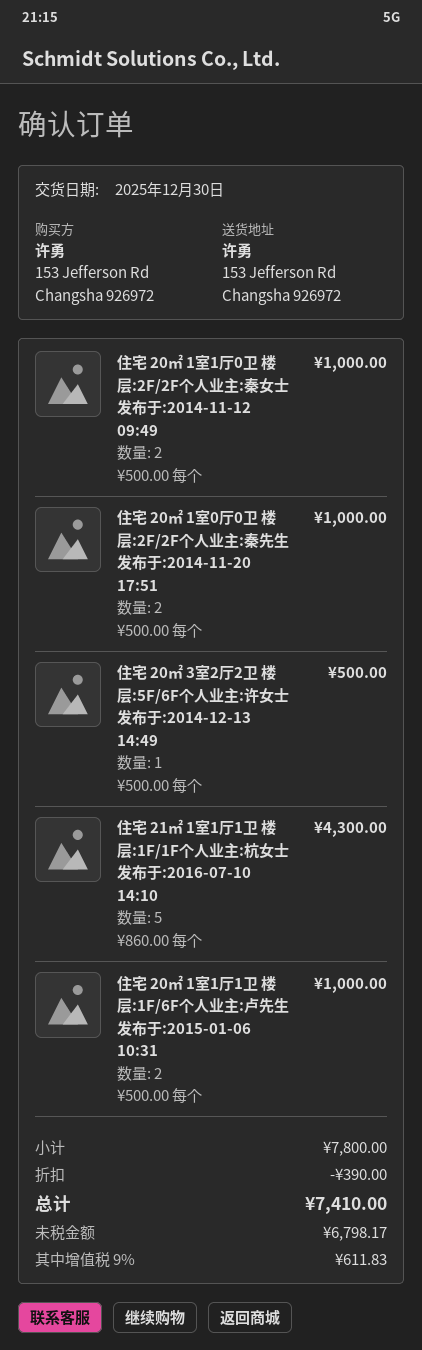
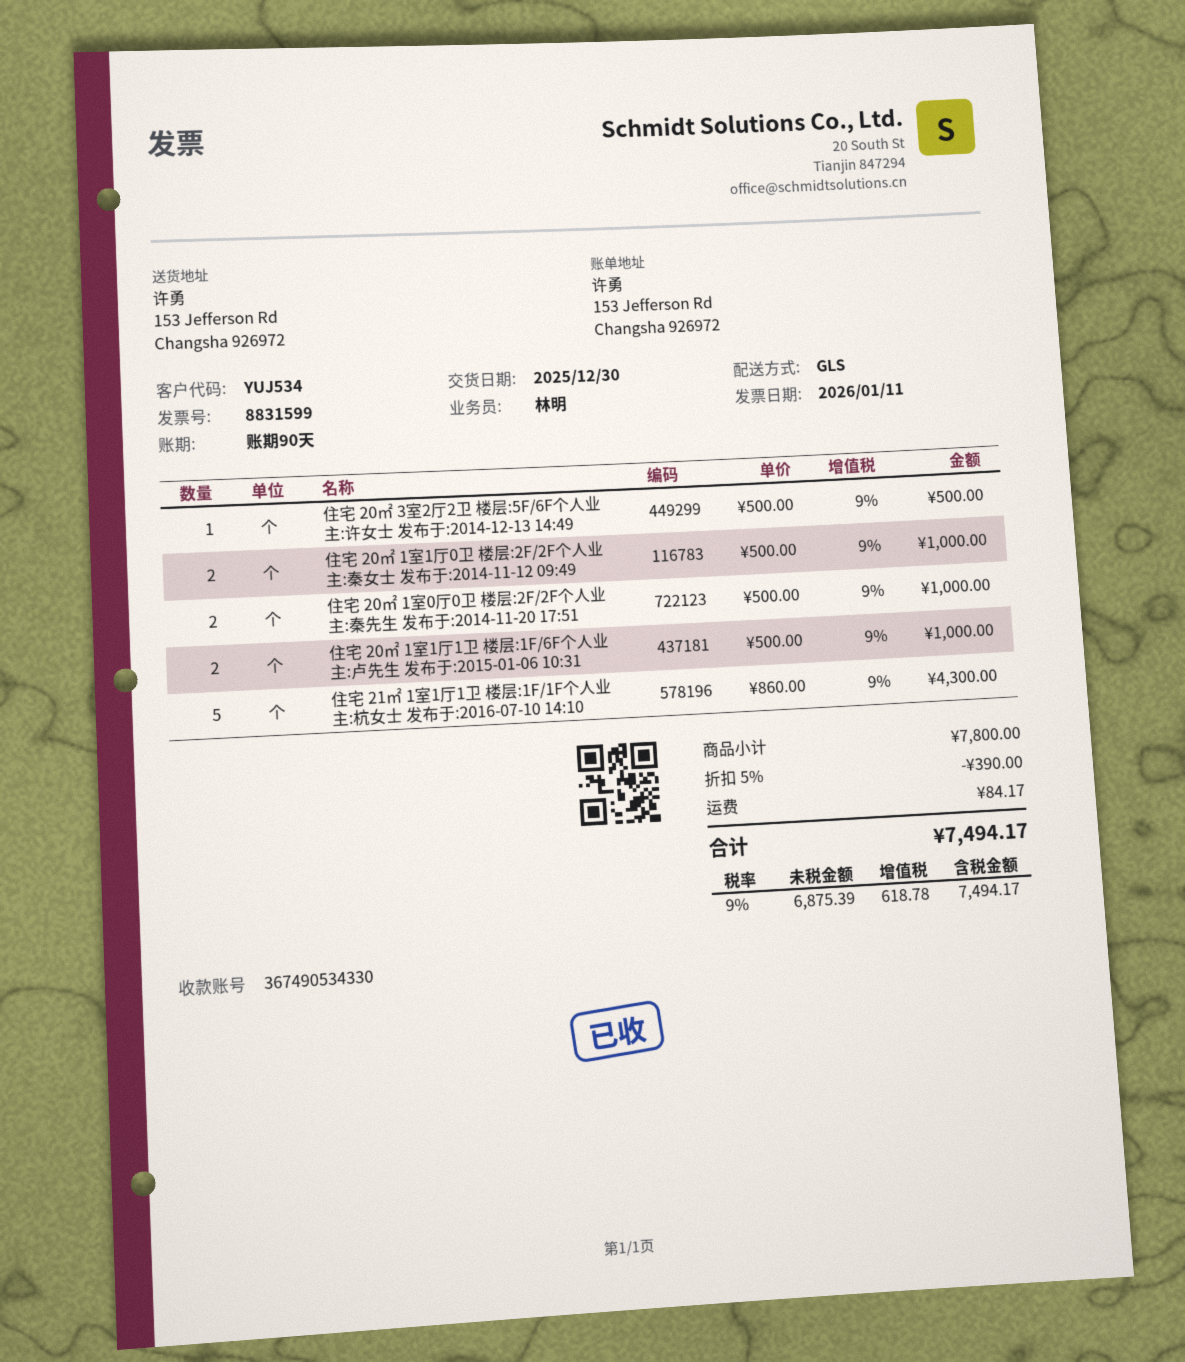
shipping: none -> 84.17
net: 6798.17 -> 6875.39
tax: 9% = 611.83 -> 9% = 618.78
total: 7410.00 -> 7494.17

